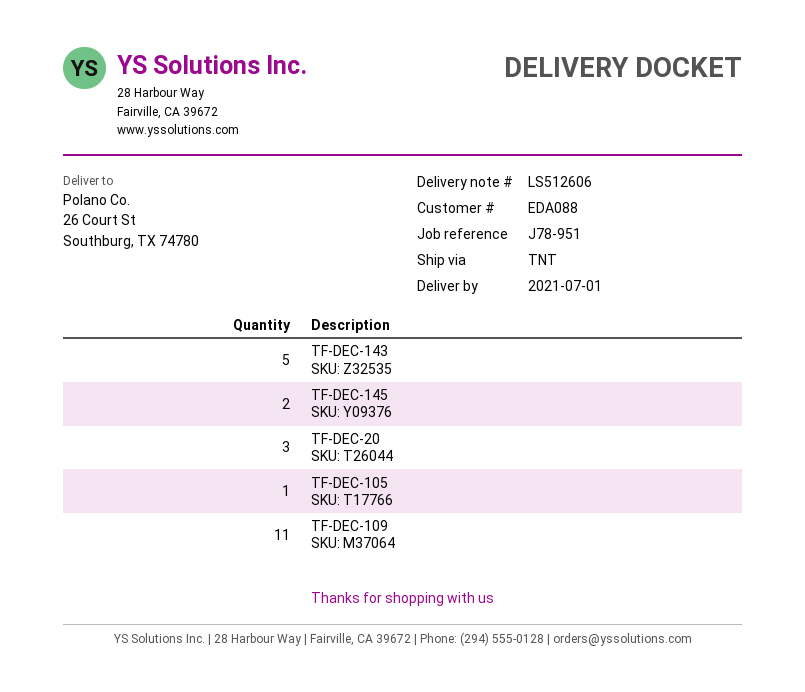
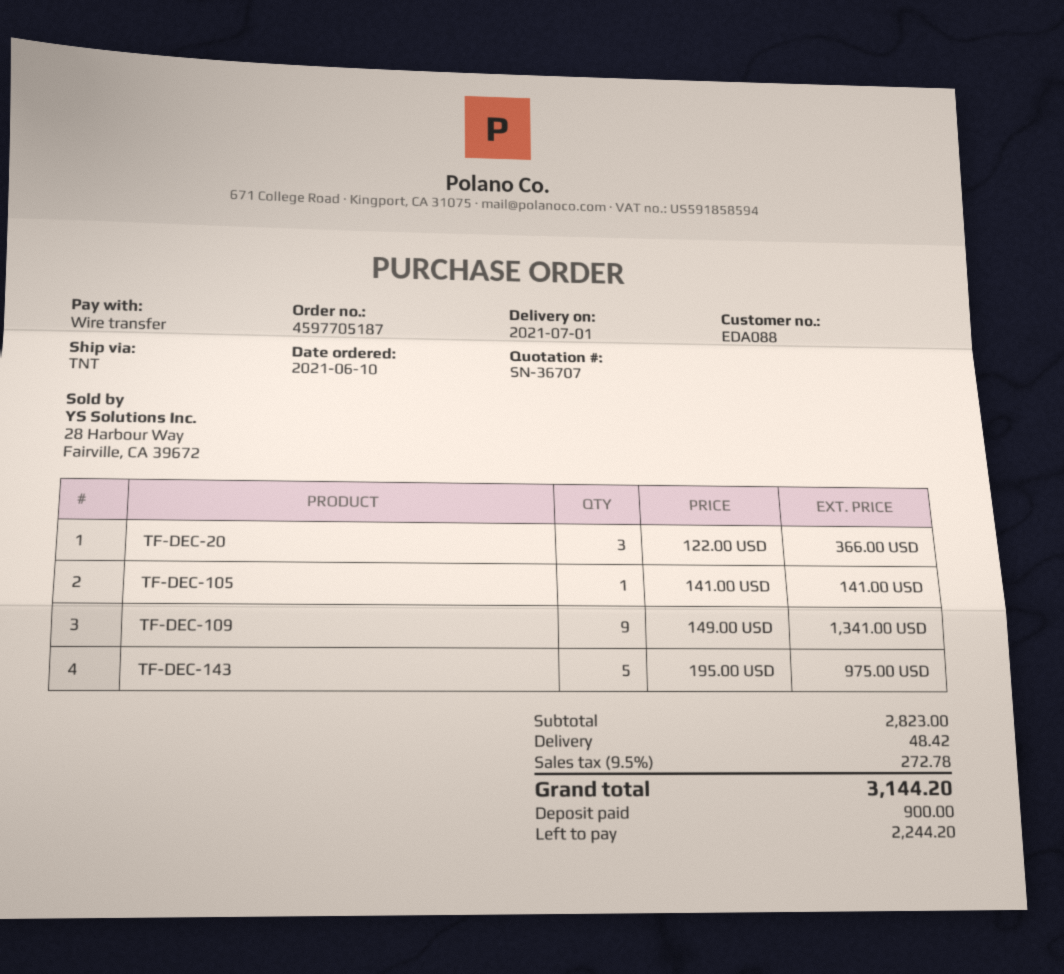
TF-DEC-145: 2 -> none
TF-DEC-109: 11 -> 9

